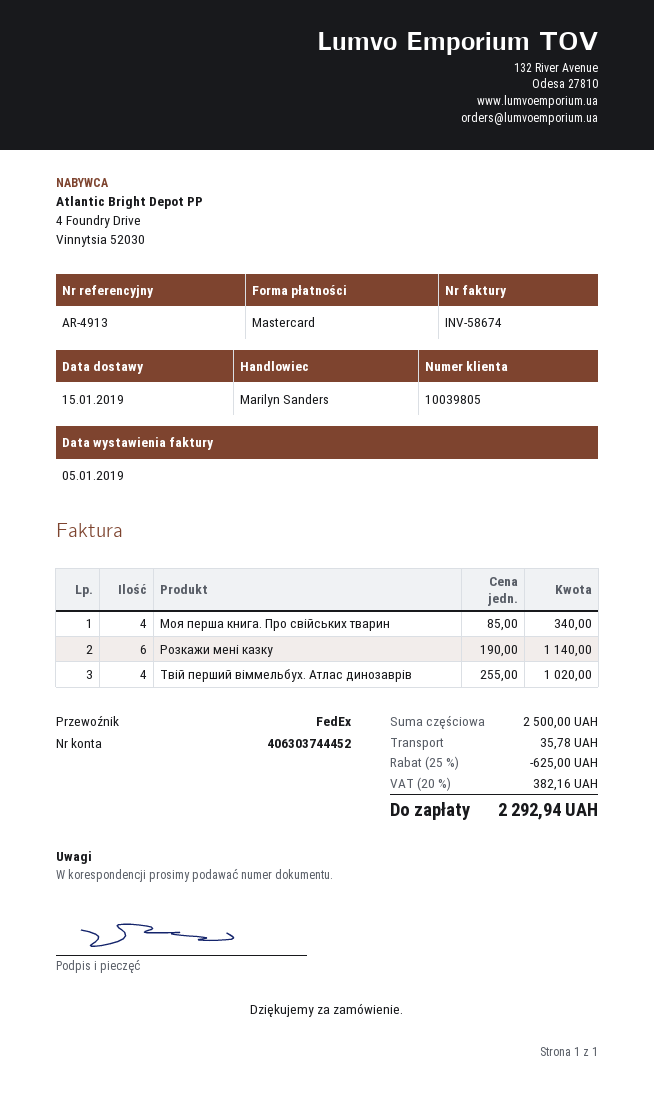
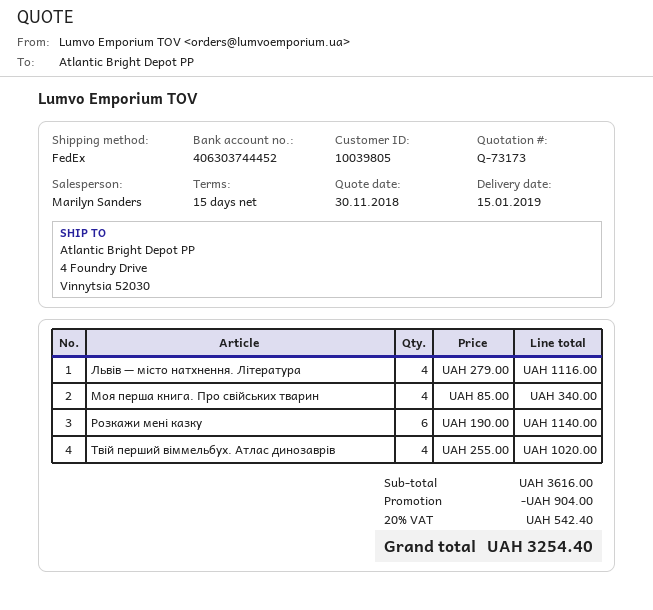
Львів — місто натхнення. Література: none -> 4 x 279.00 = 1116.00
subtotal: 2500.00 -> 3616.00
discount: 625.00 -> 904.00
shipping: 35.78 -> none
tax: 20% = 382.16 -> 20% = 542.40
total: 2292.94 -> 3254.40

